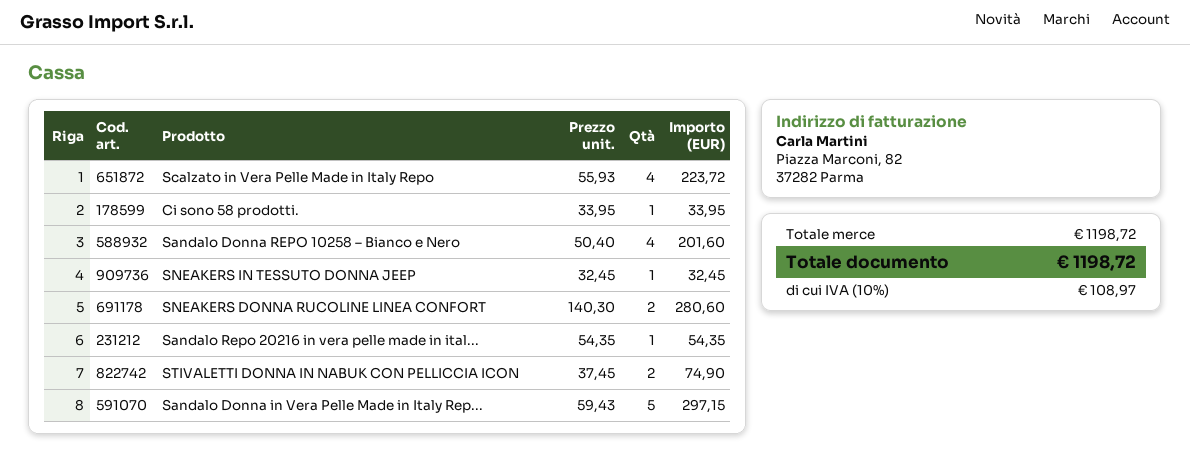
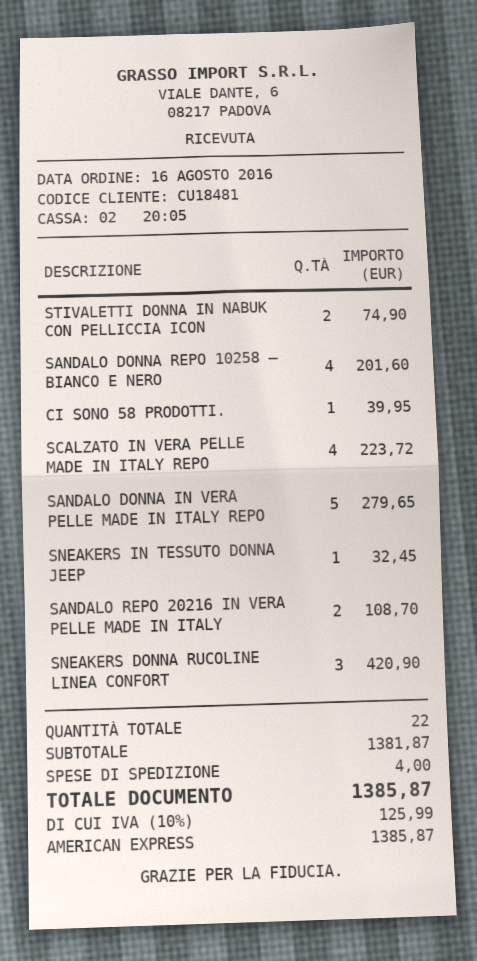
Ci sono 58 prodotti.: 1 for 33.95 -> 1 for 39.95
SNEAKERS DONNA RUCOLINE LINEA CONFORT: 2 for 280.60 -> 3 for 420.90
Sandalo Repo 20216 in vera pelle made in ital...: 1 for 54.35 -> 2 for 108.70
Sandalo Donna in Vera Pelle Made in Italy Rep...: 5 for 297.15 -> 5 for 279.65
subtotal: 1198.72 -> 1381.87
shipping: none -> 4.00
tax: 10% = 108.97 -> 10% = 125.99
total: 1198.72 -> 1385.87

